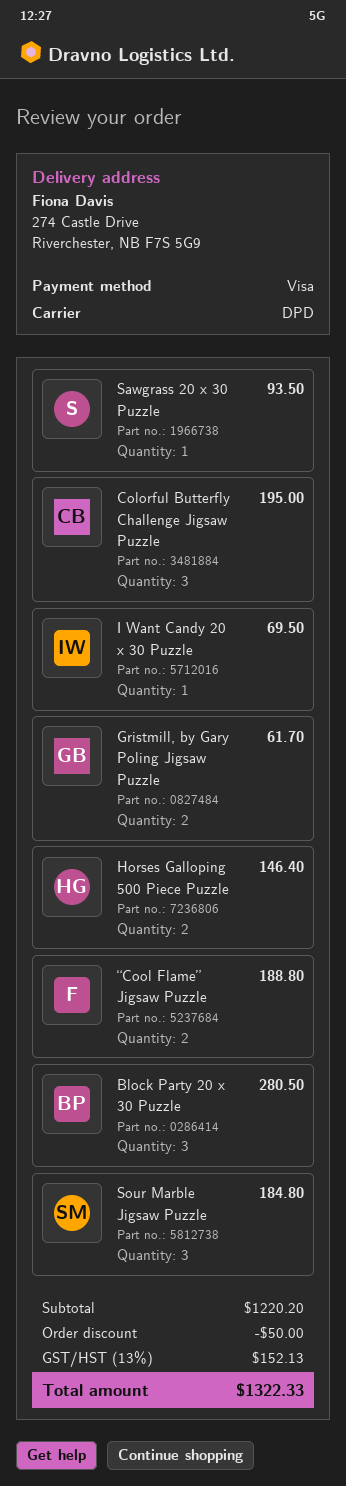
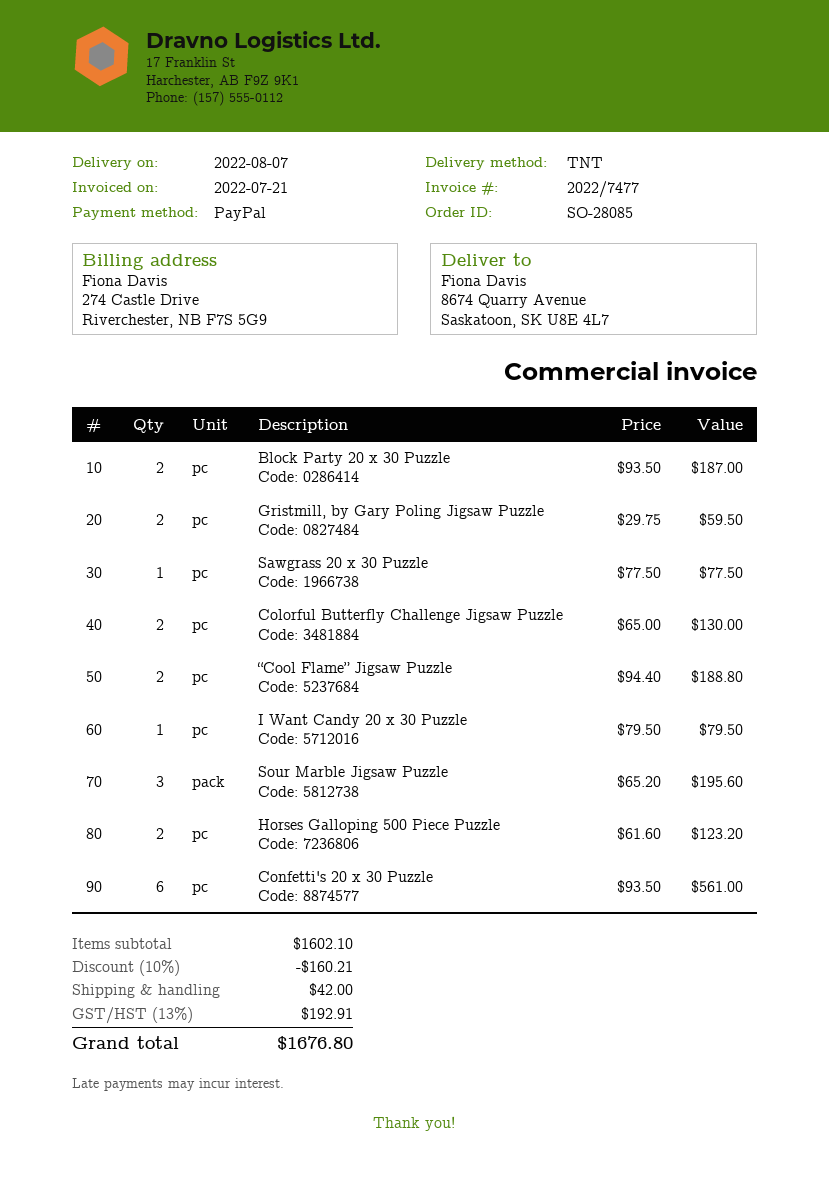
payment method: Visa -> PayPal
shipping method: DPD -> TNT
ship to: 274 Castle Drive, Riverchester, NB F7S 5G9 -> 8674 Quarry Avenue, Saskatoon, SK U8E 4L7
Sawgrass 20 x 30 Puzzle: 1 for 93.50 -> 1 for 77.50
Colorful Butterfly Challenge Jigsaw Puzzle: 3 for 195.00 -> 2 for 130.00
I Want Candy 20 x 30 Puzzle: 1 for 69.50 -> 1 for 79.50
Gristmill, by Gary Poling Jigsaw Puzzle: 2 for 61.70 -> 2 for 59.50
Horses Galloping 500 Piece Puzzle: 2 for 146.40 -> 2 for 123.20
Block Party 20 x 30 Puzzle: 3 for 280.50 -> 2 for 187.00
Sour Marble Jigsaw Puzzle: 3 for 184.80 -> 3 for 195.60
Confetti's 20 x 30 Puzzle: none -> 6 for 561.00
subtotal: 1220.20 -> 1602.10
discount: 50.00 -> 160.21
shipping: none -> 42.00
tax: 13% = 152.13 -> 13% = 192.91
total: 1322.33 -> 1676.80

